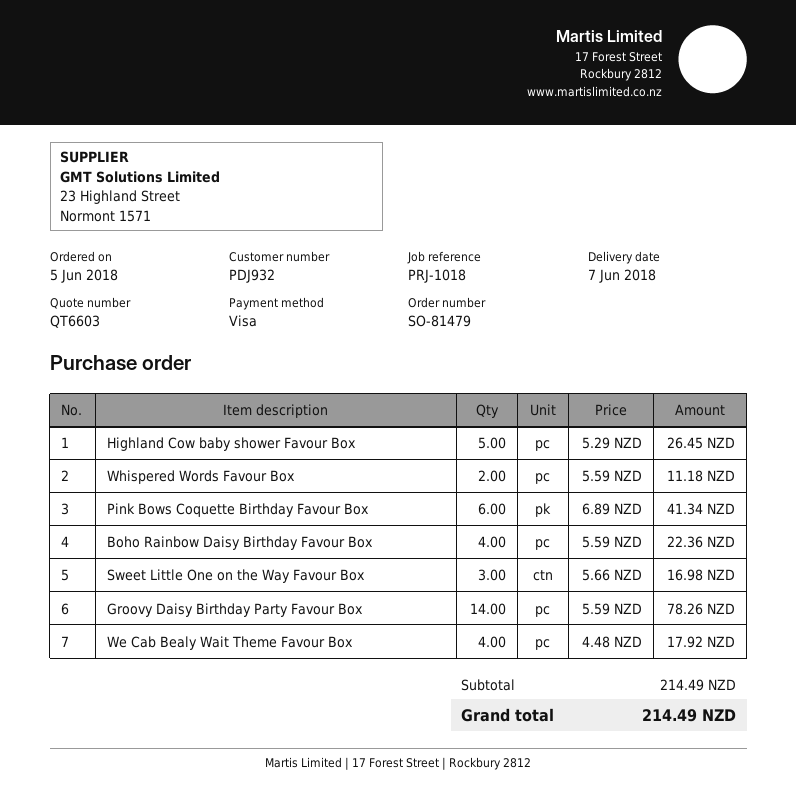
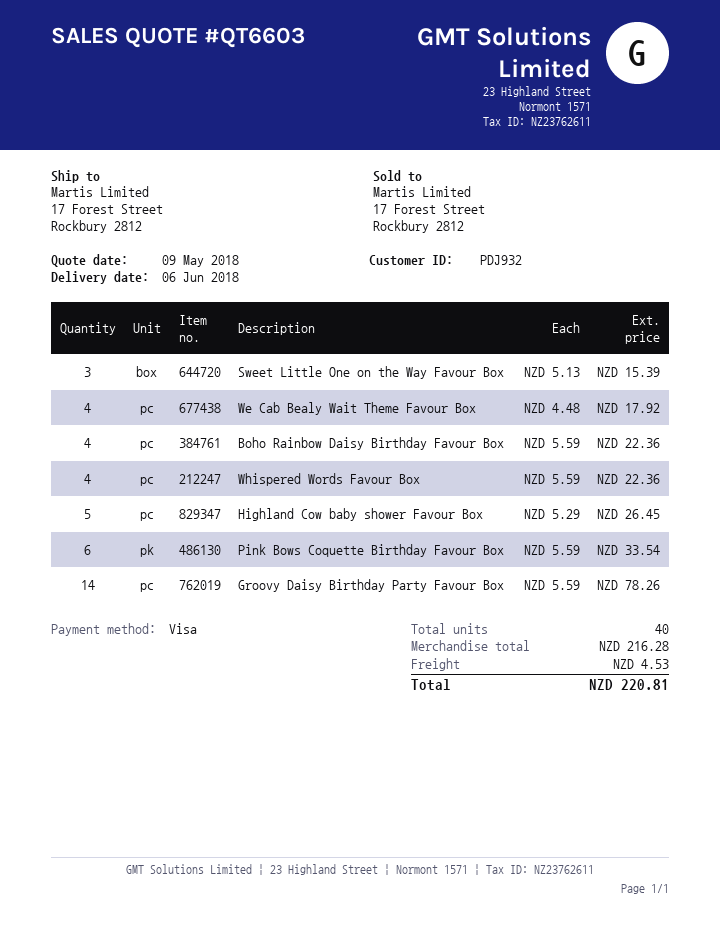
delivery date: 2018-06-07 -> 2018-06-06
Whispered Words Favour Box: 2 x 5.59 = 11.18 -> 4 x 5.59 = 22.36
Pink Bows Coquette Birthday Favour Box: 6 x 6.89 = 41.34 -> 6 x 5.59 = 33.54
Sweet Little One on the Way Favour Box: 3 x 5.66 = 16.98 -> 3 x 5.13 = 15.39
subtotal: 214.49 -> 216.28
shipping: none -> 4.53
total: 214.49 -> 220.81

